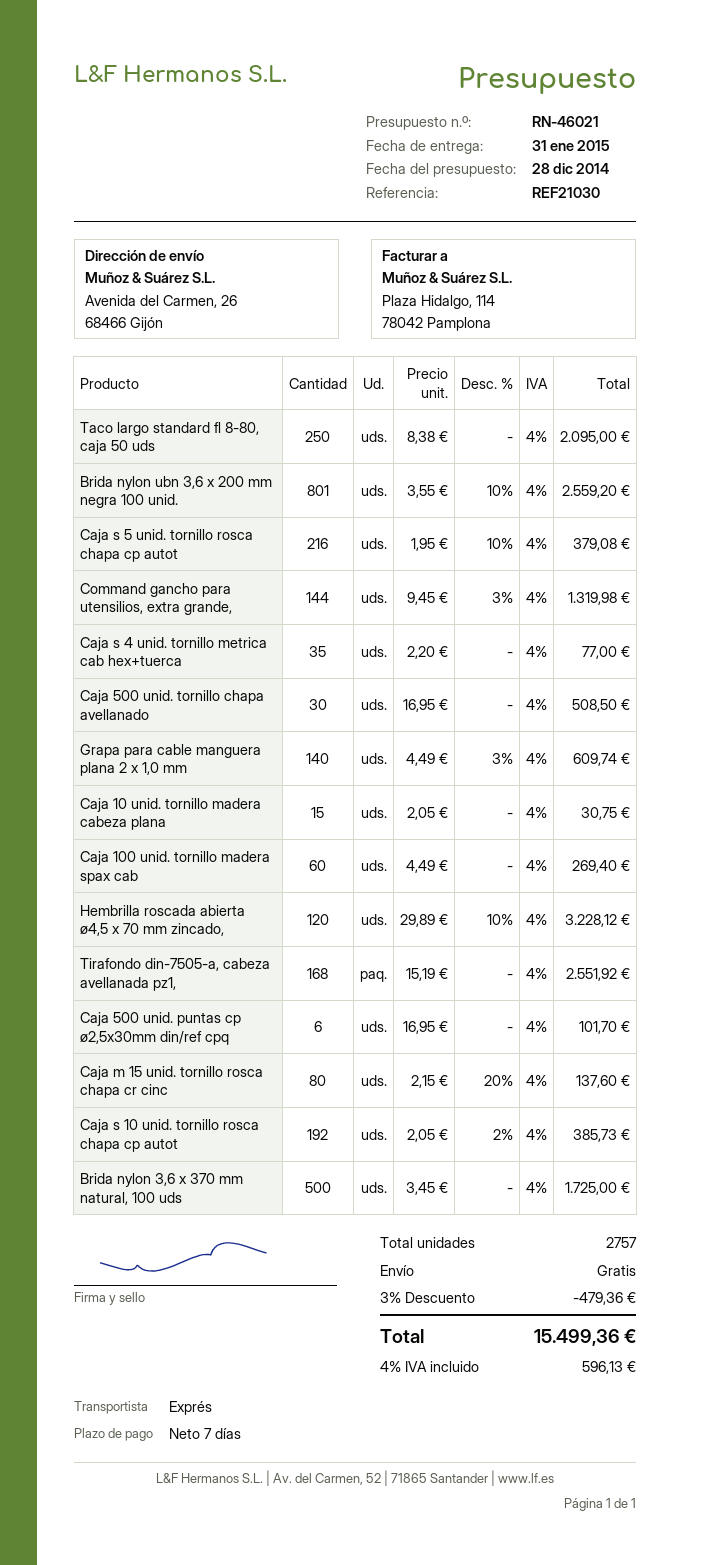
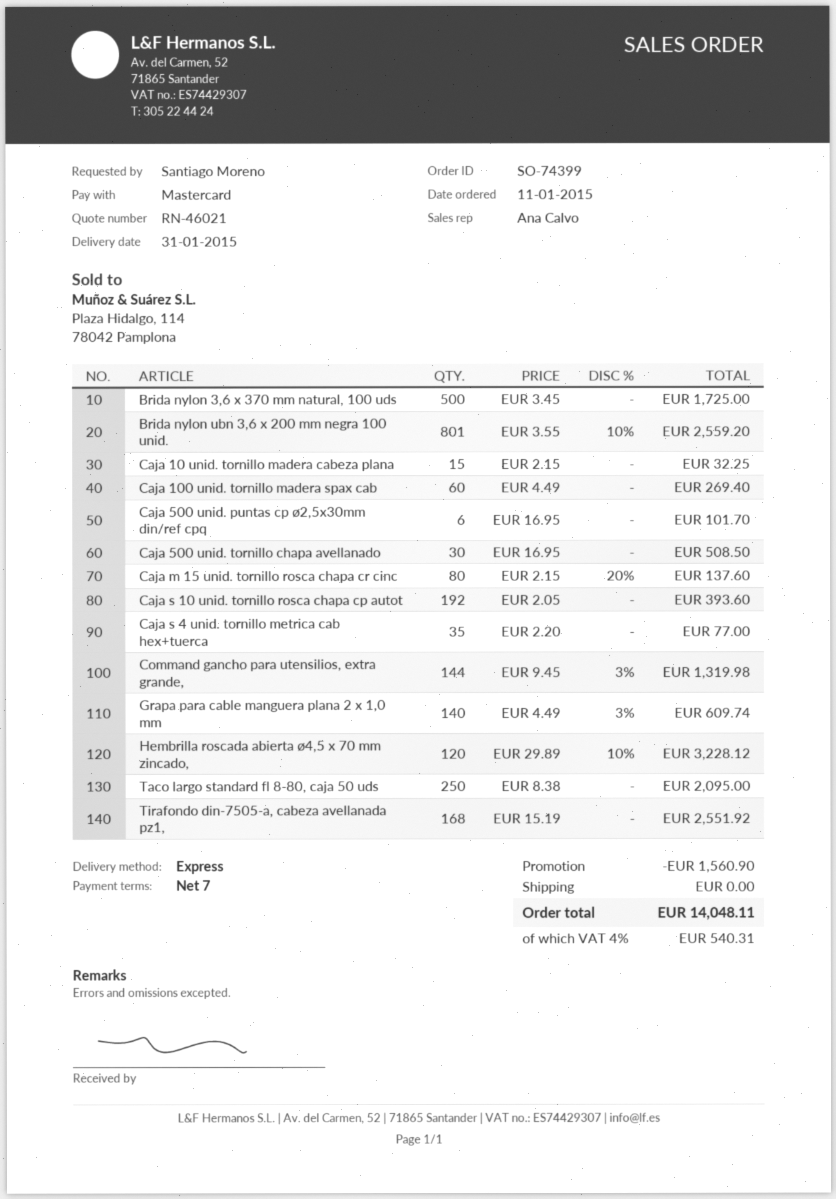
Caja s 5 unid. tornillo rosca chapa cp autot: 216 x 1.95 - 10% = 379.08 -> none
Caja 10 unid. tornillo madera cabeza plana: 15 x 2.05 = 30.75 -> 15 x 2.15 = 32.25
Caja s 10 unid. tornillo rosca chapa cp autot: 192 x 2.05 - 2% = 385.73 -> 192 x 2.05 = 393.60
discount: 479.36 -> 1560.90
tax: 4% = 596.13 -> 4% = 540.31
total: 15499.36 -> 14048.11

